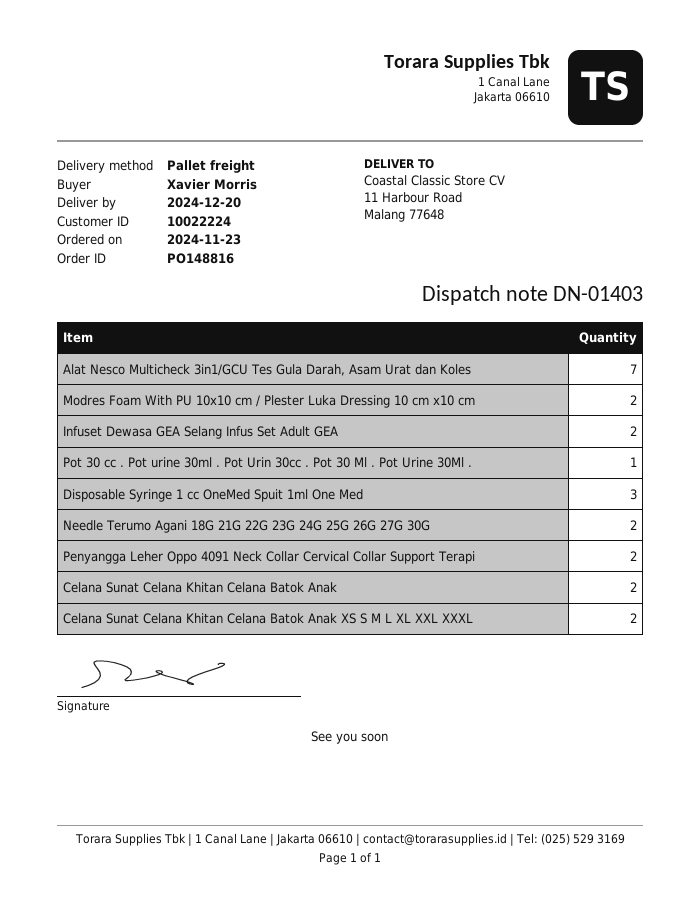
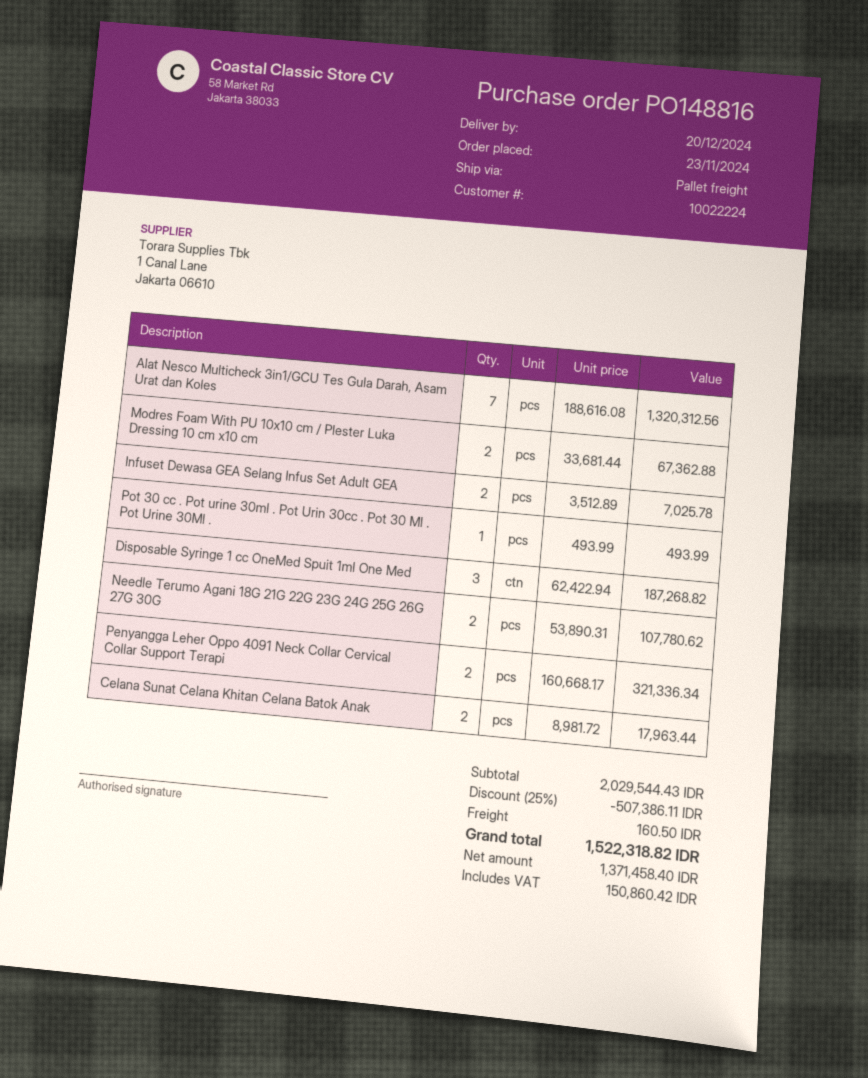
Celana Sunat Celana Khitan Celana Batok Anak XS S M L XL XXL XXXL: 2 -> none

